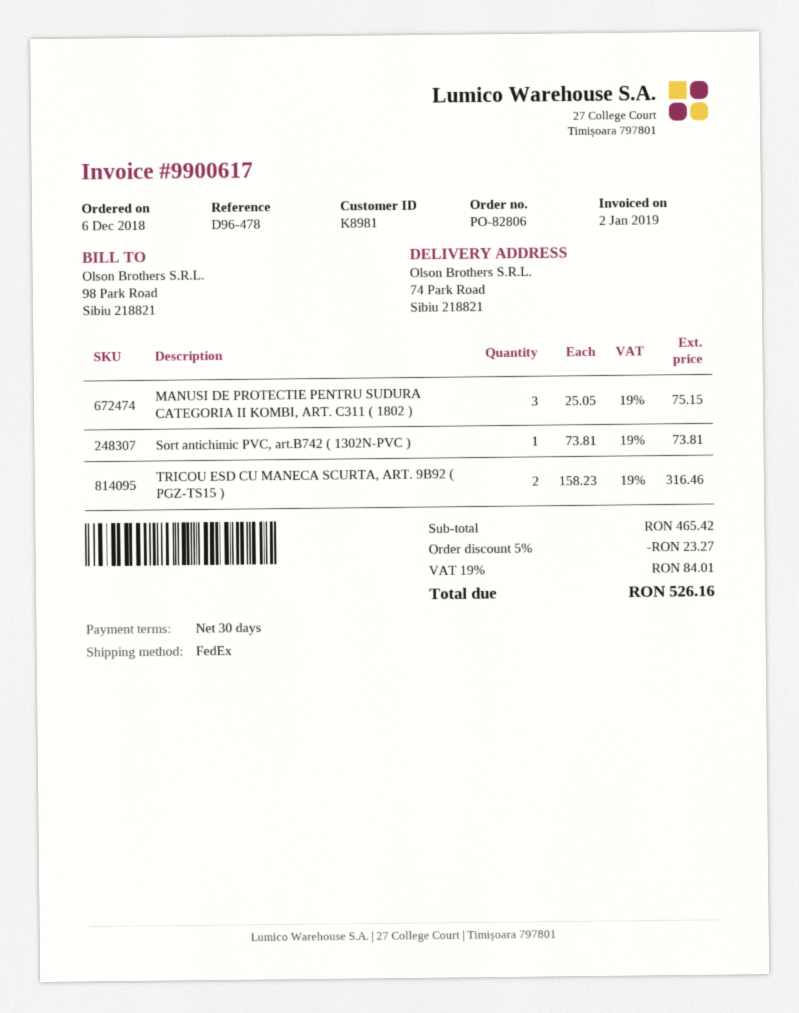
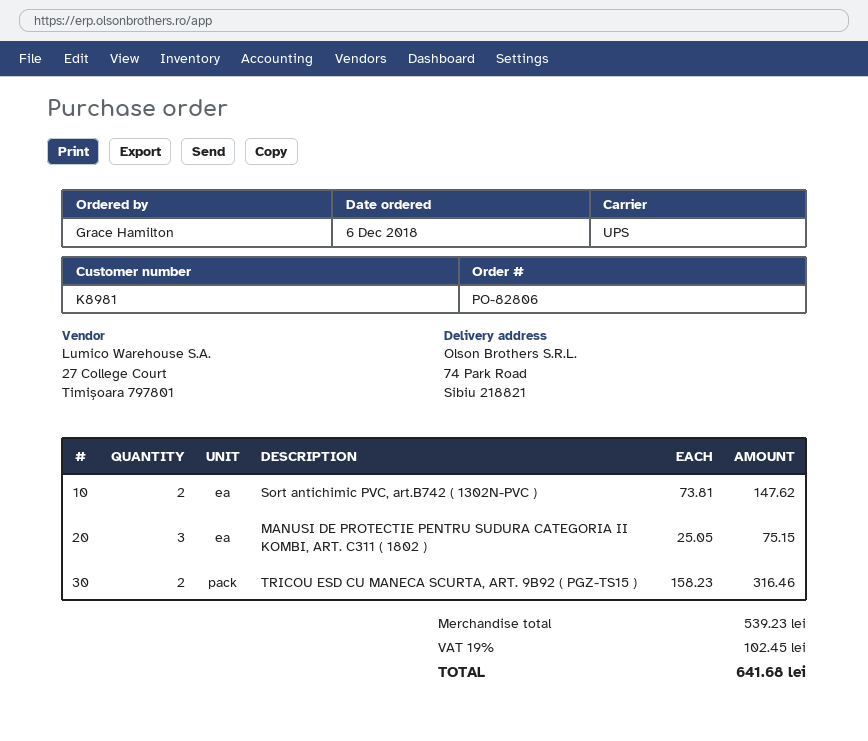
shipping method: FedEx -> UPS
Sort antichimic PVC, art.B742 ( 1302N-PVC ): 1 x 73.81 = 73.81 -> 2 x 73.81 = 147.62
subtotal: 465.42 -> 539.23
discount: 5% = 23.27 -> none
tax: 19% = 84.01 -> 19% = 102.45
total: 526.16 -> 641.68

